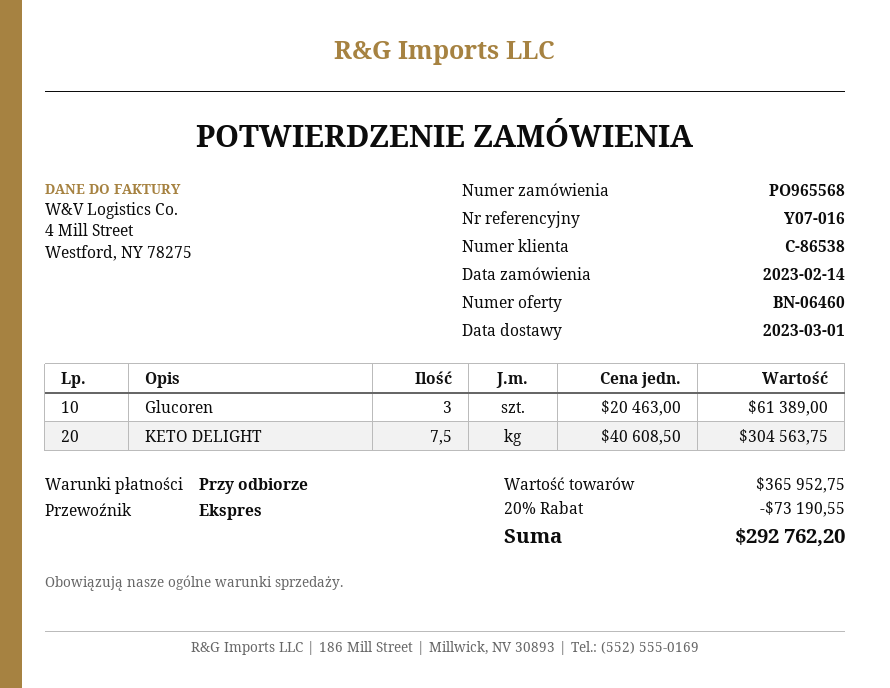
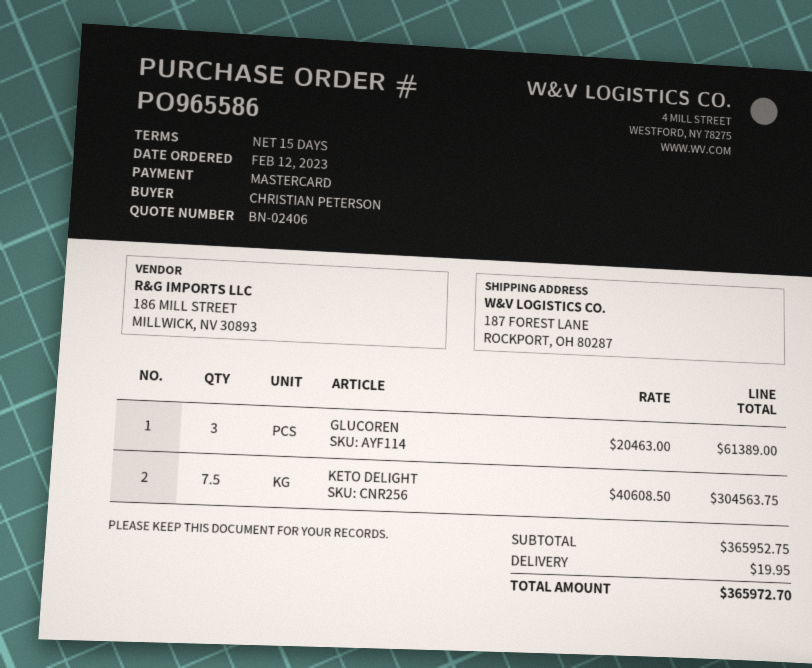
quote number: BN-06460 -> BN-02406
order number: PO965568 -> PO965586
order date: 2023-02-14 -> 2023-02-12
payment terms: on receipt -> 15 days
discount: 20% = 73190.55 -> none
shipping: none -> 19.95
total: 292762.20 -> 365972.70

